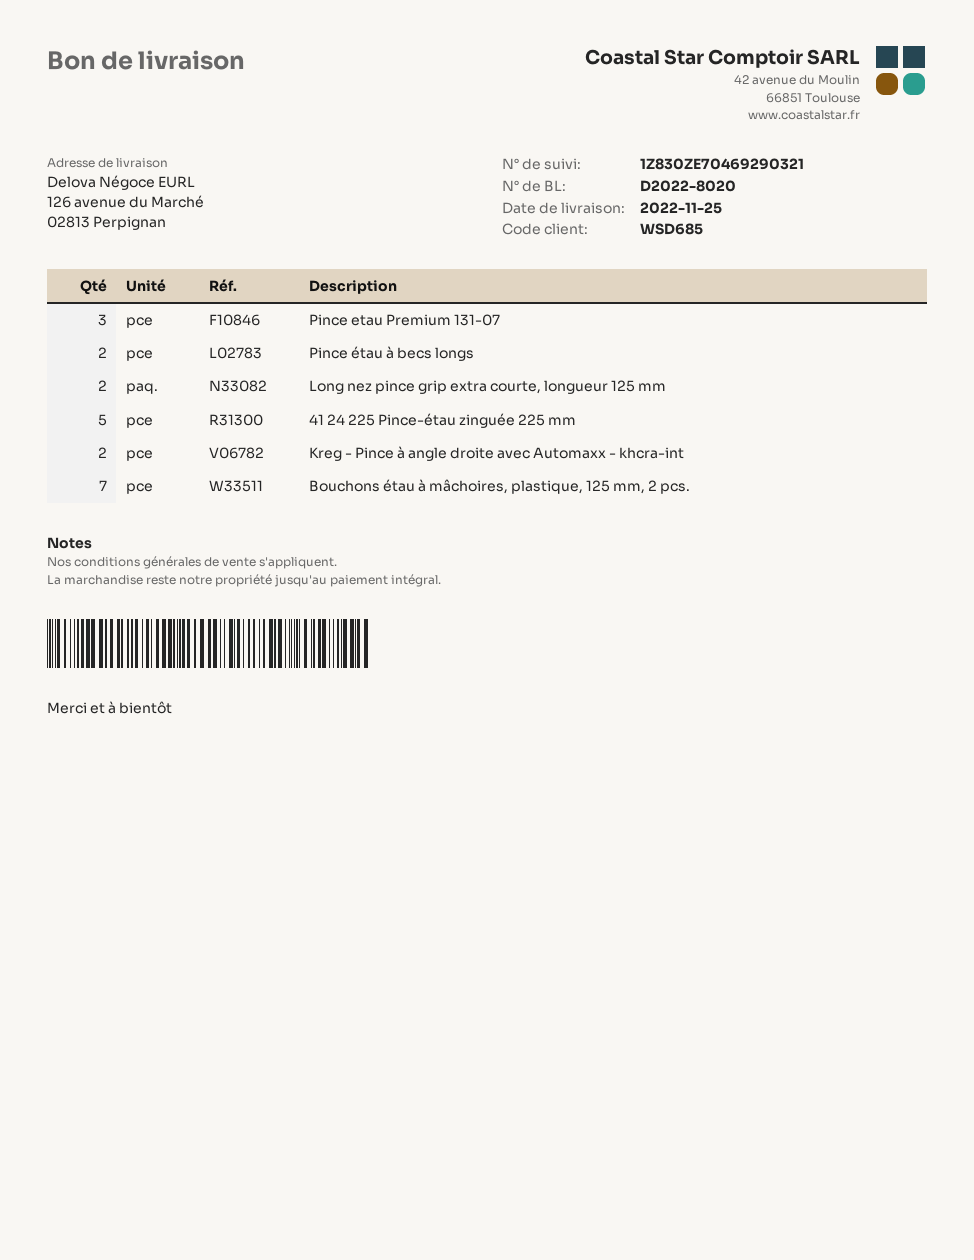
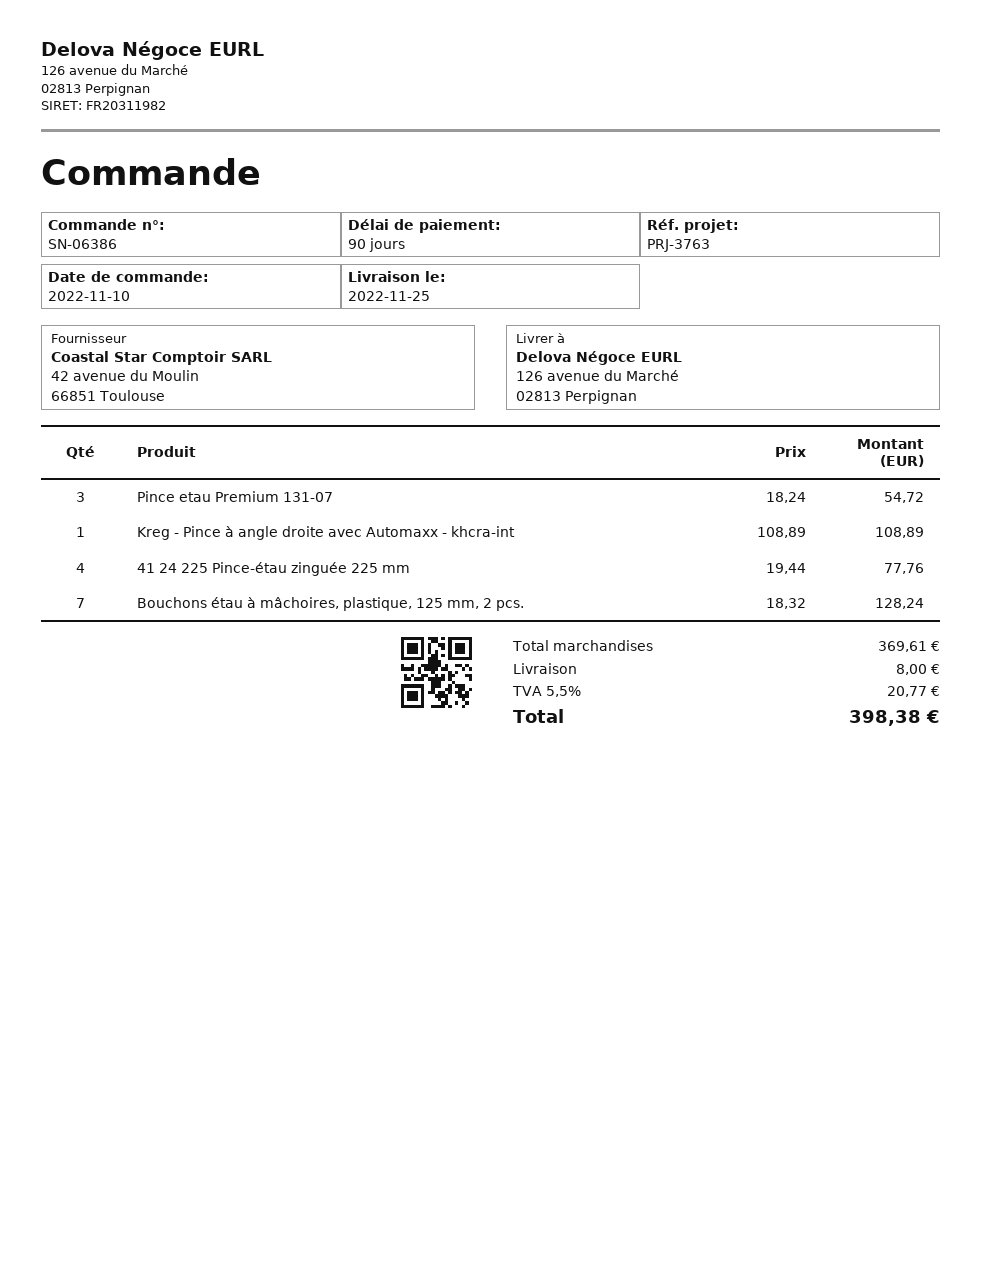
Pince étau à becs longs: 2 -> none
Long nez pince grip extra courte, longueur 125 mm: 2 -> none
41 24 225 Pince-étau zinguée 225 mm: 5 -> 4
Kreg - Pince à angle droite avec Automaxx - khcra-int: 2 -> 1

